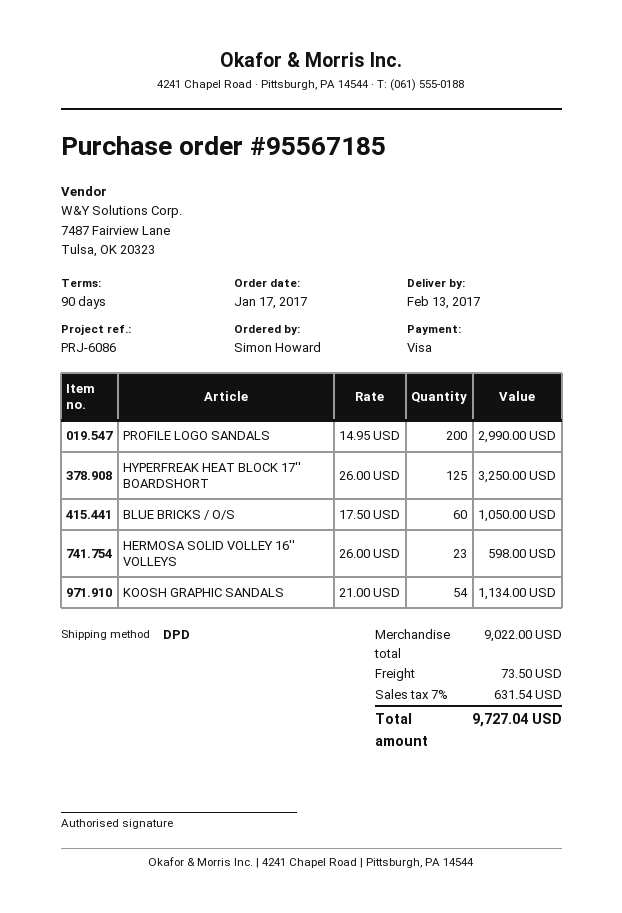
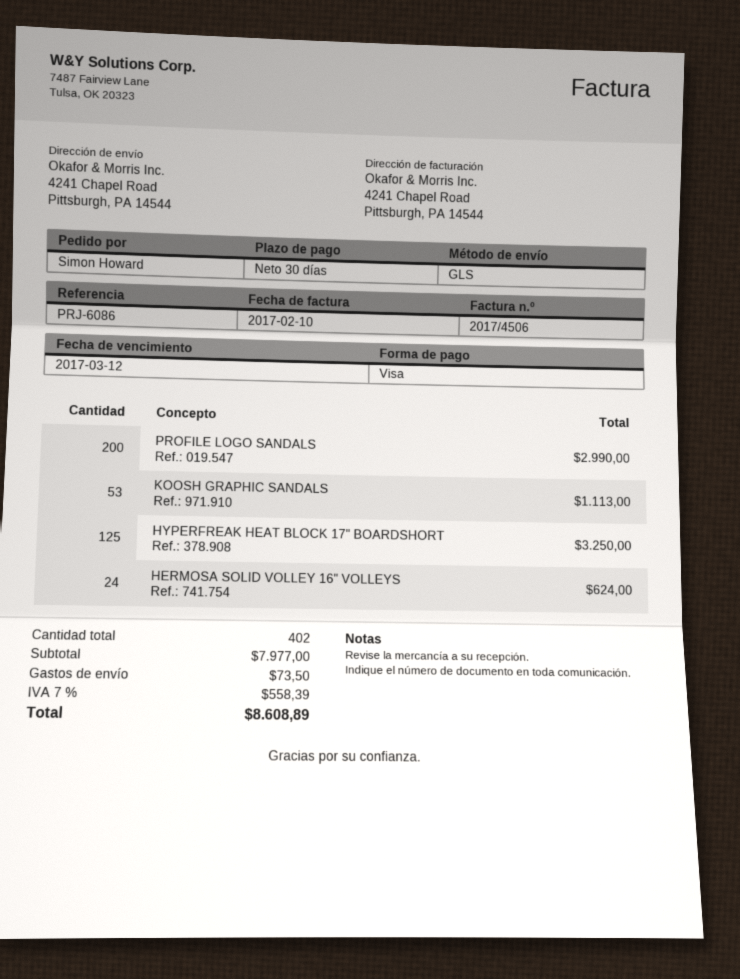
payment terms: 90 days -> 30 days
shipping method: DPD -> GLS
BLUE BRICKS / O/S: 60 for 1050.00 -> none
HERMOSA SOLID VOLLEY 16'' VOLLEYS: 23 for 598.00 -> 24 for 624.00
KOOSH GRAPHIC SANDALS: 54 for 1134.00 -> 53 for 1113.00
subtotal: 9022.00 -> 7977.00
tax: 7% = 631.54 -> 7% = 558.39
total: 9727.04 -> 8608.89

